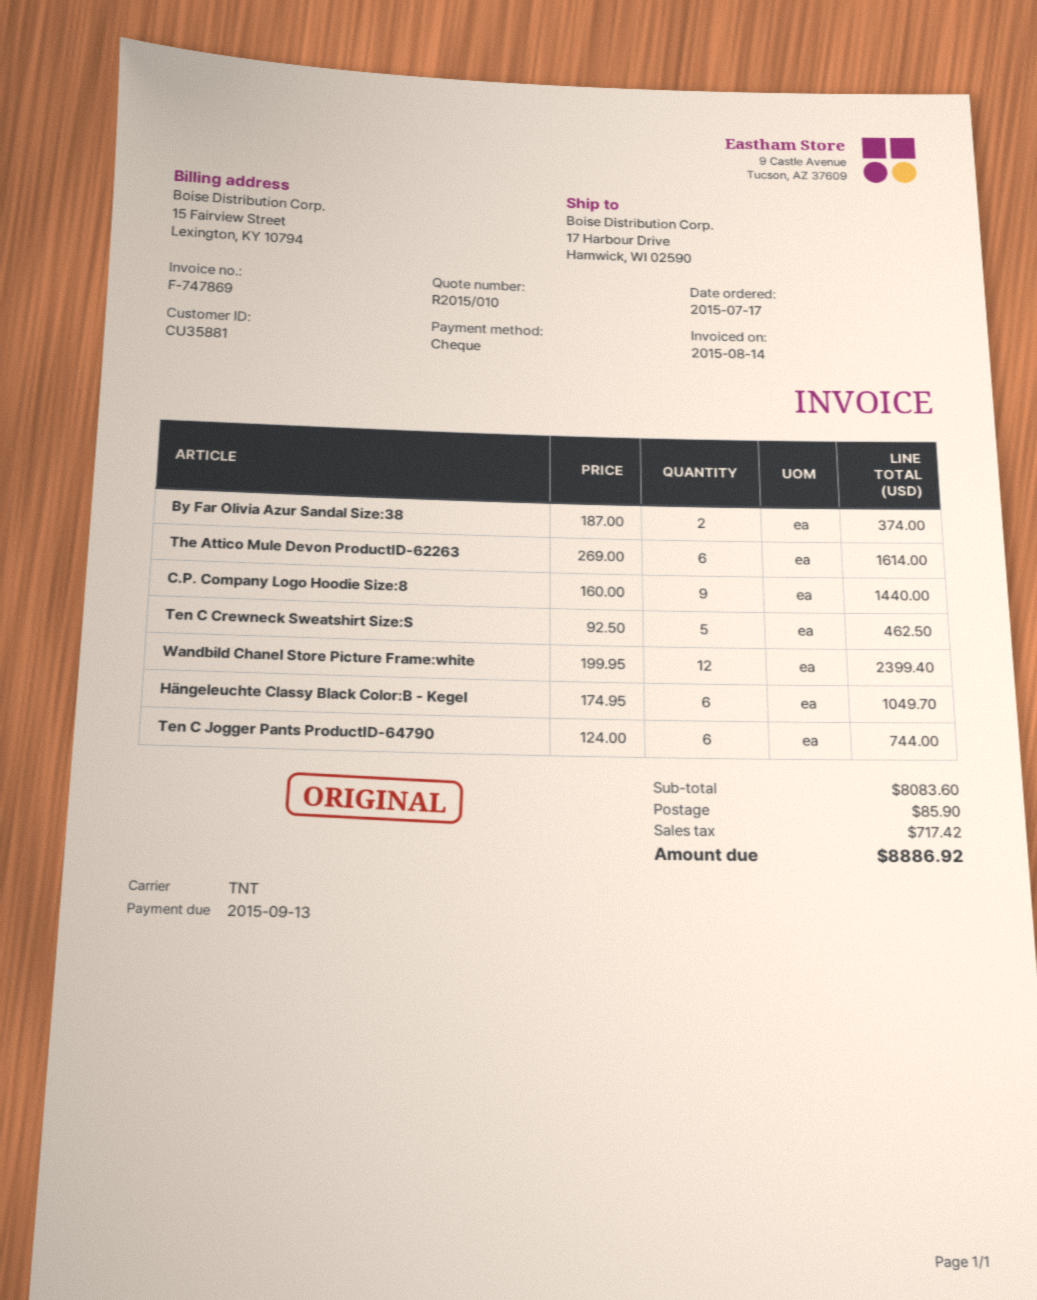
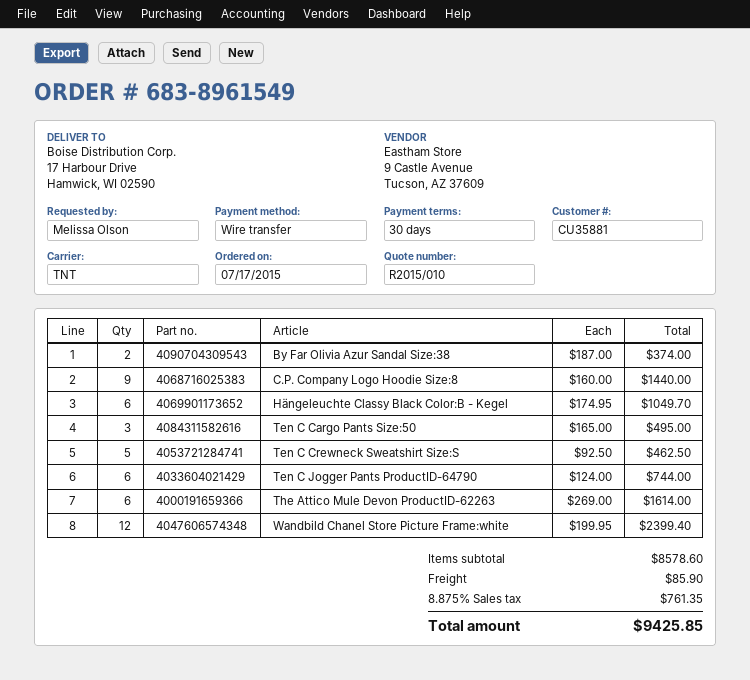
payment method: cheque -> bank transfer
Ten C Cargo Pants Size:50: none -> 3 x 165.00 = 495.00
subtotal: 8083.60 -> 8578.60
tax: 717.42 -> 761.35
total: 8886.92 -> 9425.85

